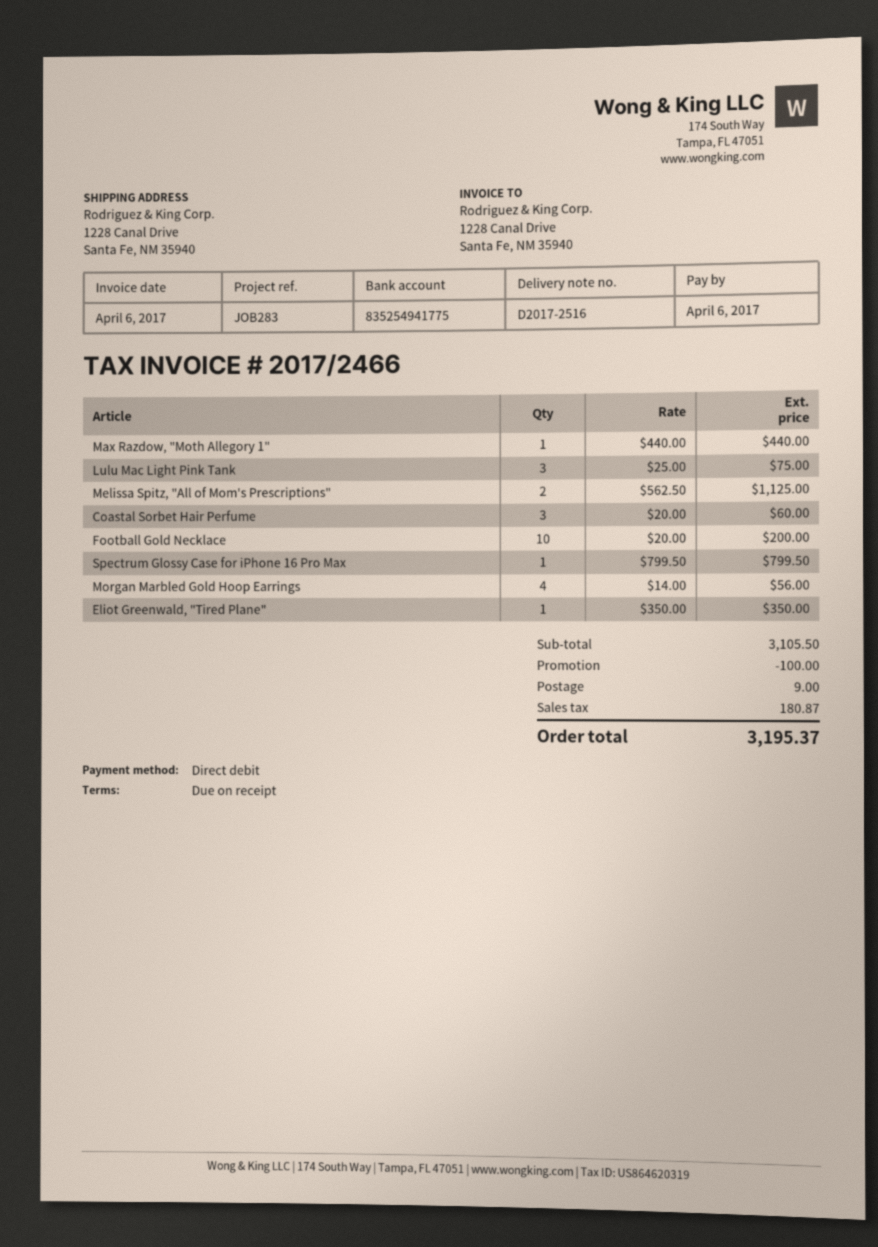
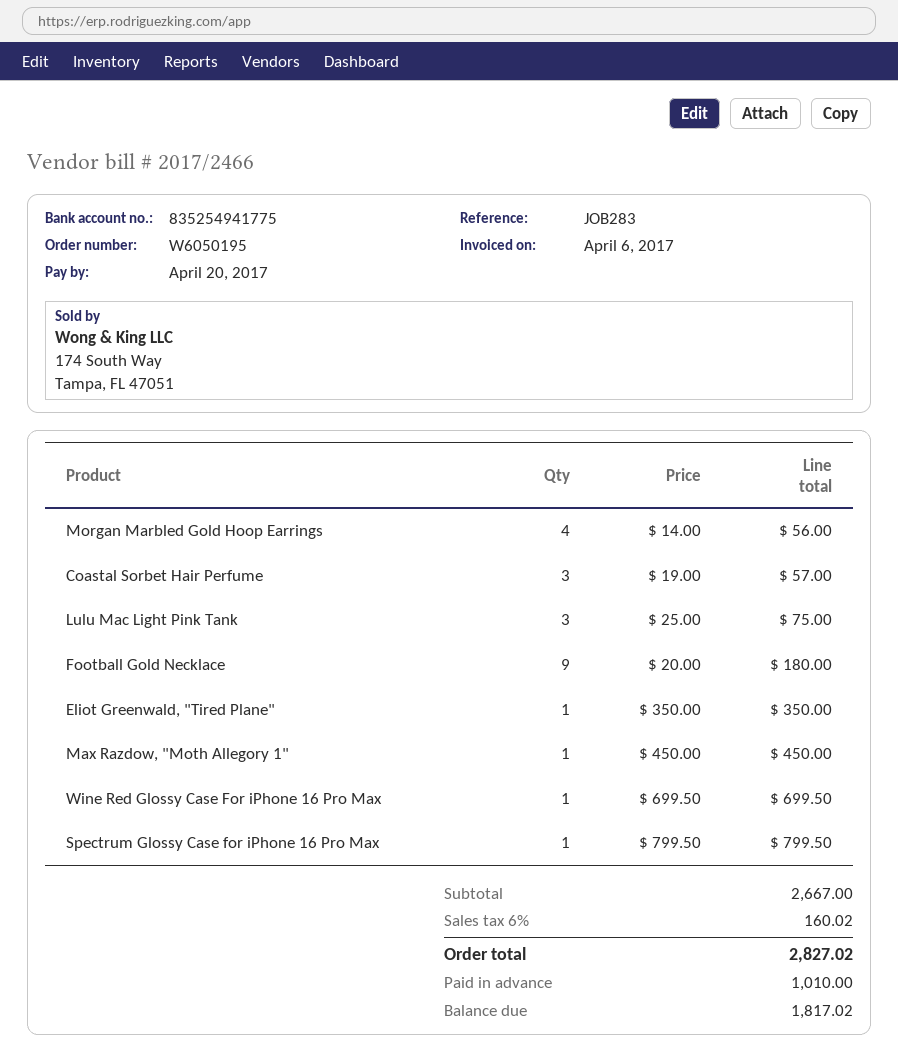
due date: 2017-04-06 -> 2017-04-20
Max Razdow, "Moth Allegory 1": 1 x 440.00 = 440.00 -> 1 x 450.00 = 450.00
Melissa Spitz, "All of Mom's Prescriptions": 2 x 562.50 = 1125.00 -> none
Coastal Sorbet Hair Perfume: 3 x 20.00 = 60.00 -> 3 x 19.00 = 57.00
Football Gold Necklace: 10 x 20.00 = 200.00 -> 9 x 20.00 = 180.00
Wine Red Glossy Case For iPhone 16 Pro Max: none -> 1 x 699.50 = 699.50
subtotal: 3105.50 -> 2667.00
discount: 100.00 -> none
shipping: 9.00 -> none
tax: 180.87 -> 160.02
total: 3195.37 -> 2827.02

